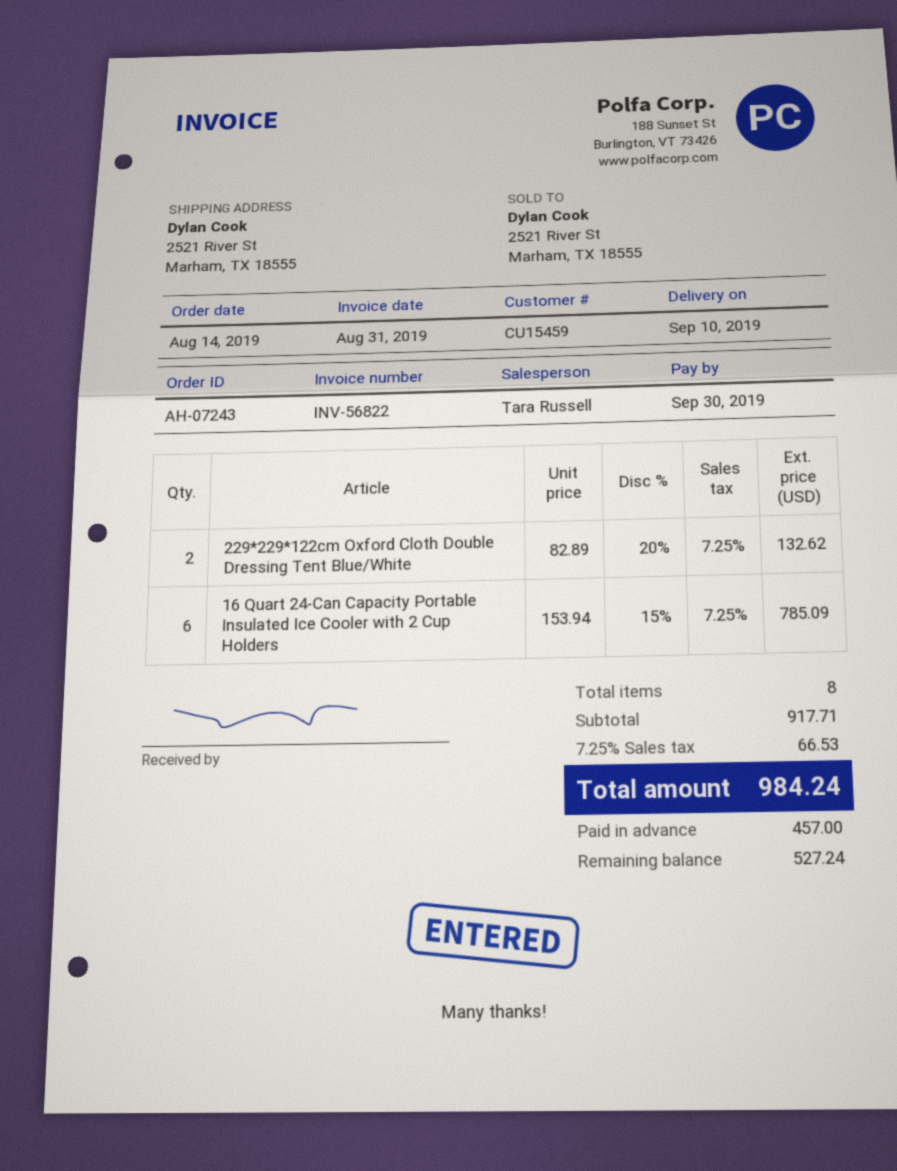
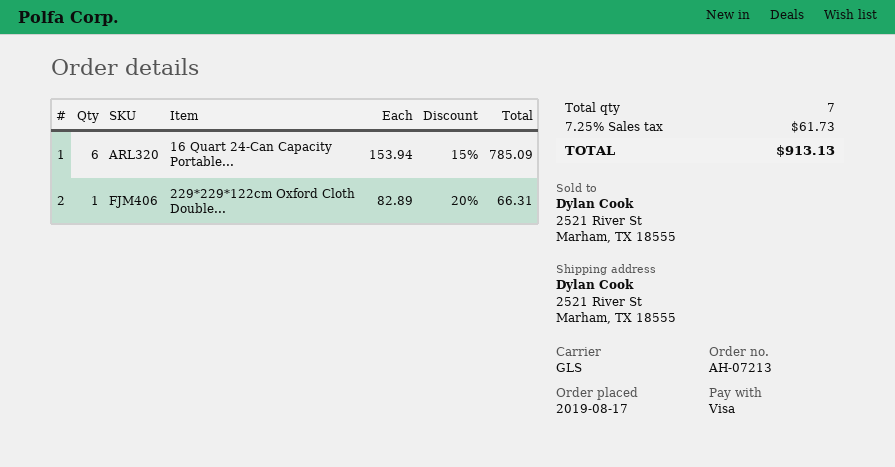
order number: AH-07243 -> AH-07213
order date: 2019-08-14 -> 2019-08-17
229*229*122cm Oxford Cloth Double Dressing Tent Blue/White: 2 x 82.89 - 20% = 132.62 -> 1 x 82.89 - 20% = 66.31
total quantity: 8 -> 7
tax: 7.25% = 66.53 -> 7.25% = 61.73
total: 984.24 -> 913.13

